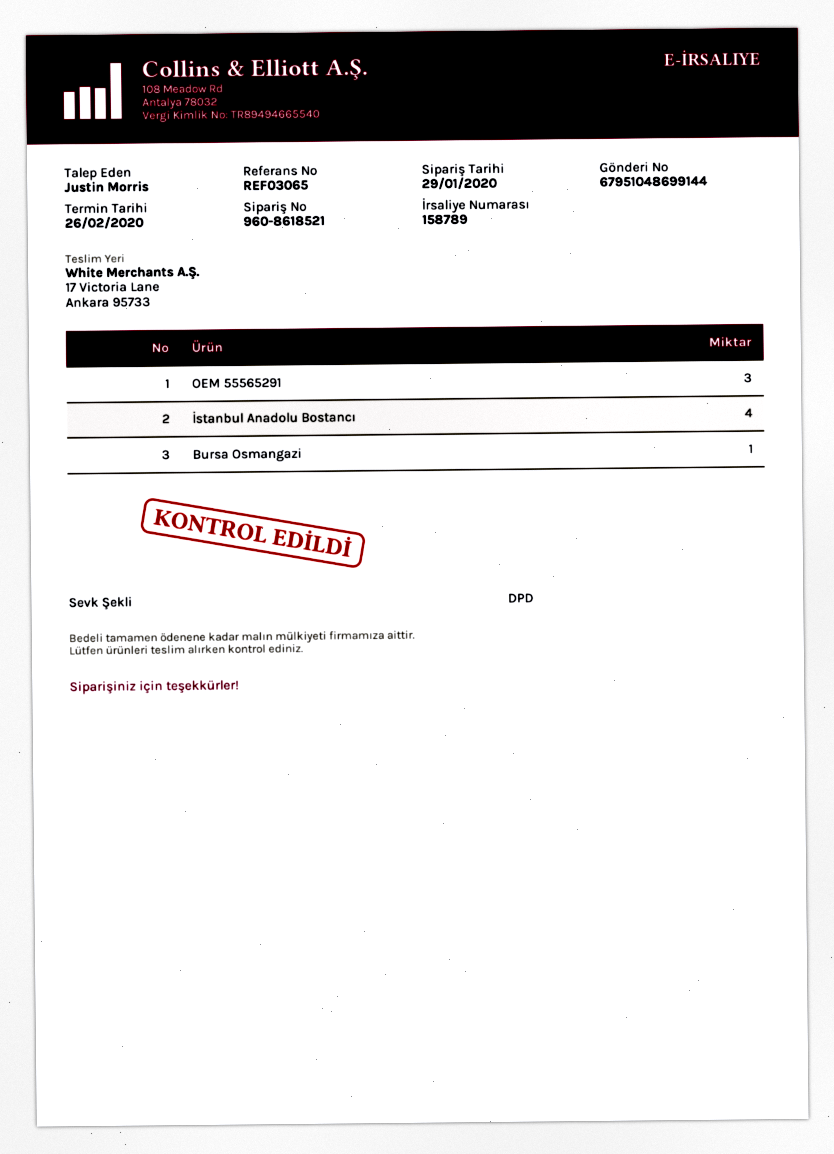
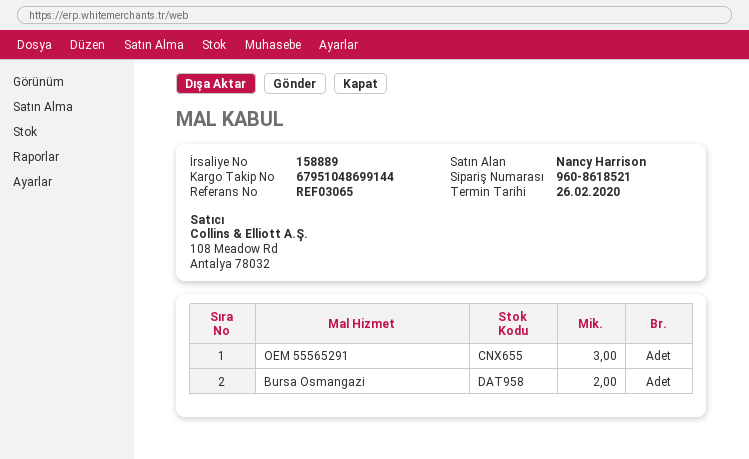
delivery note number: 158789 -> 158889
ordered by: Justin Morris -> Nancy Harrison
İstanbul Anadolu Bostancı: 4 -> none
Bursa Osmangazi: 1 -> 2

